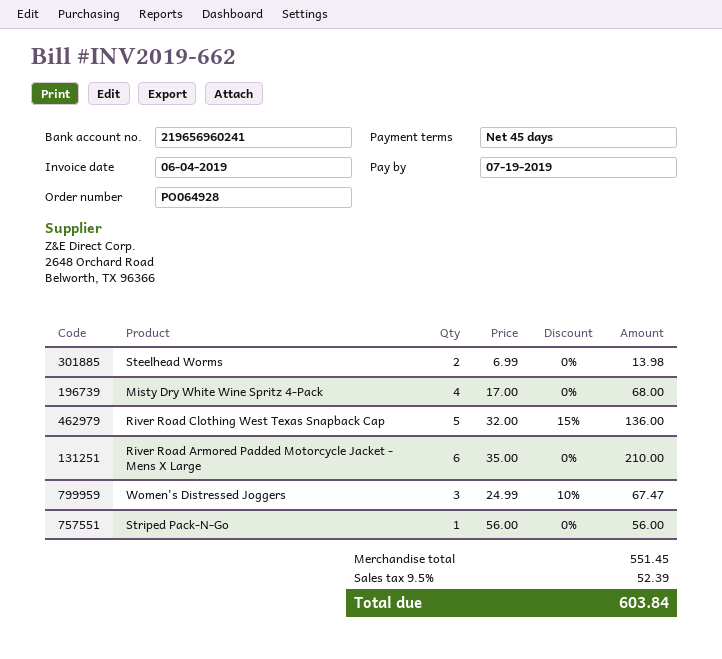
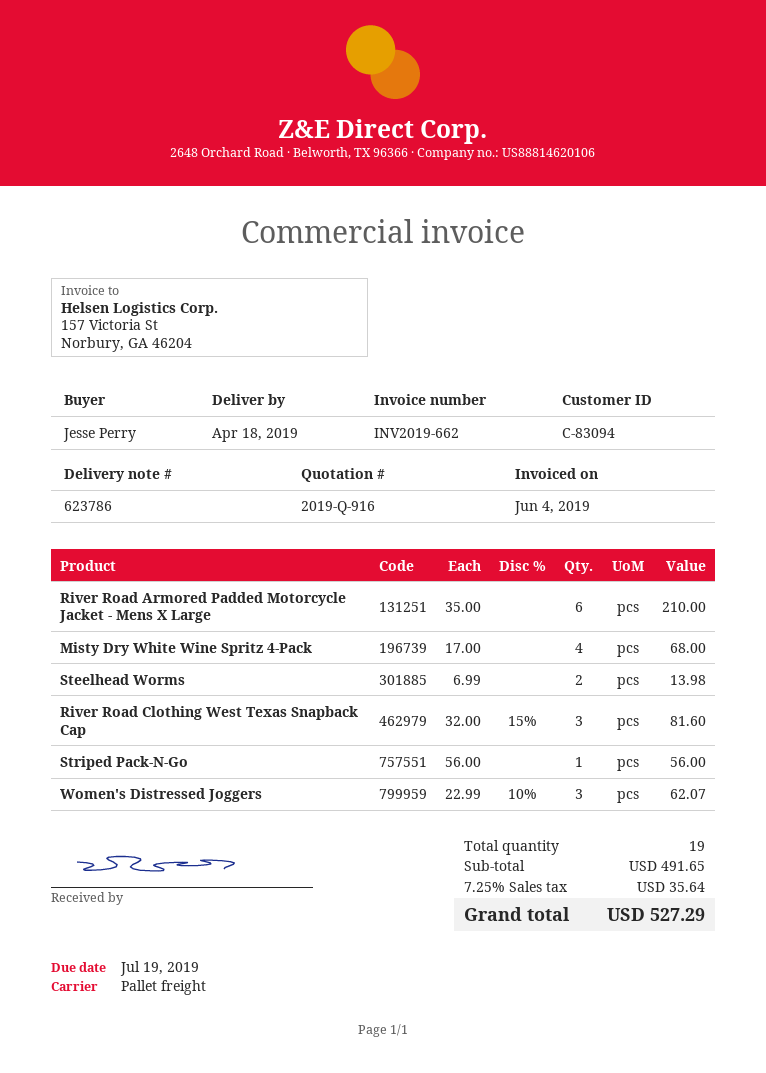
River Road Clothing West Texas Snapback Cap: 5 x 32.00 - 15% = 136.00 -> 3 x 32.00 - 15% = 81.60
Women's Distressed Joggers: 3 x 24.99 - 10% = 67.47 -> 3 x 22.99 - 10% = 62.07
subtotal: 551.45 -> 491.65
tax: 9.5% = 52.39 -> 7.25% = 35.64
total: 603.84 -> 527.29

